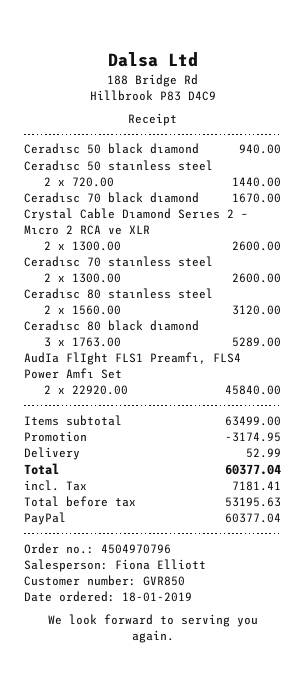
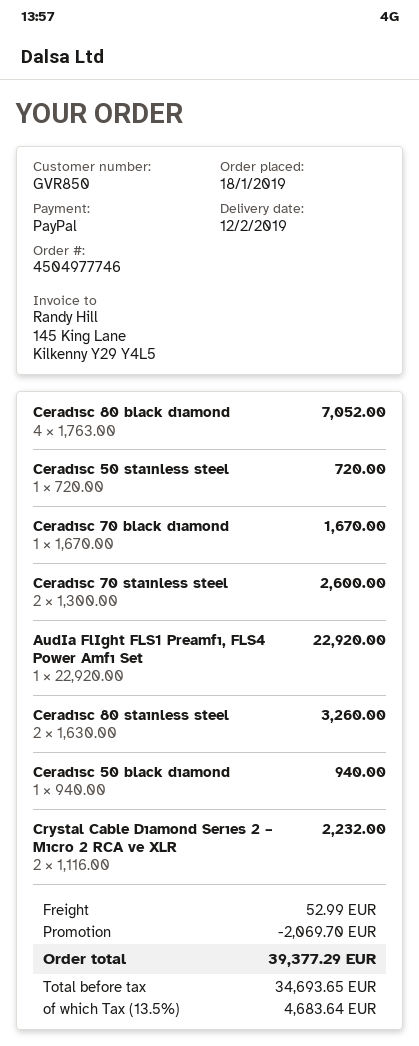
order number: 4504970796 -> 4504977746
Ceradısc 50 staınless steel: 2 x 720.00 = 1440.00 -> 1 x 720.00 = 720.00
Crystal Cable Dıamond Serıes 2 – Mıcro 2 RCA ve XLR: 2 x 1300.00 = 2600.00 -> 2 x 1116.00 = 2232.00
Ceradısc 80 staınless steel: 2 x 1560.00 = 3120.00 -> 2 x 1630.00 = 3260.00
Ceradısc 80 black dıamond: 3 x 1763.00 = 5289.00 -> 4 x 1763.00 = 7052.00
AudIa FlIght FLS1 Preamfı, FLS4 Power Amfı Set: 2 x 22920.00 = 45840.00 -> 1 x 22920.00 = 22920.00
discount: 3174.95 -> 2069.70
net: 53195.63 -> 34693.65
tax: 7181.41 -> 4683.64
total: 60377.04 -> 39377.29

